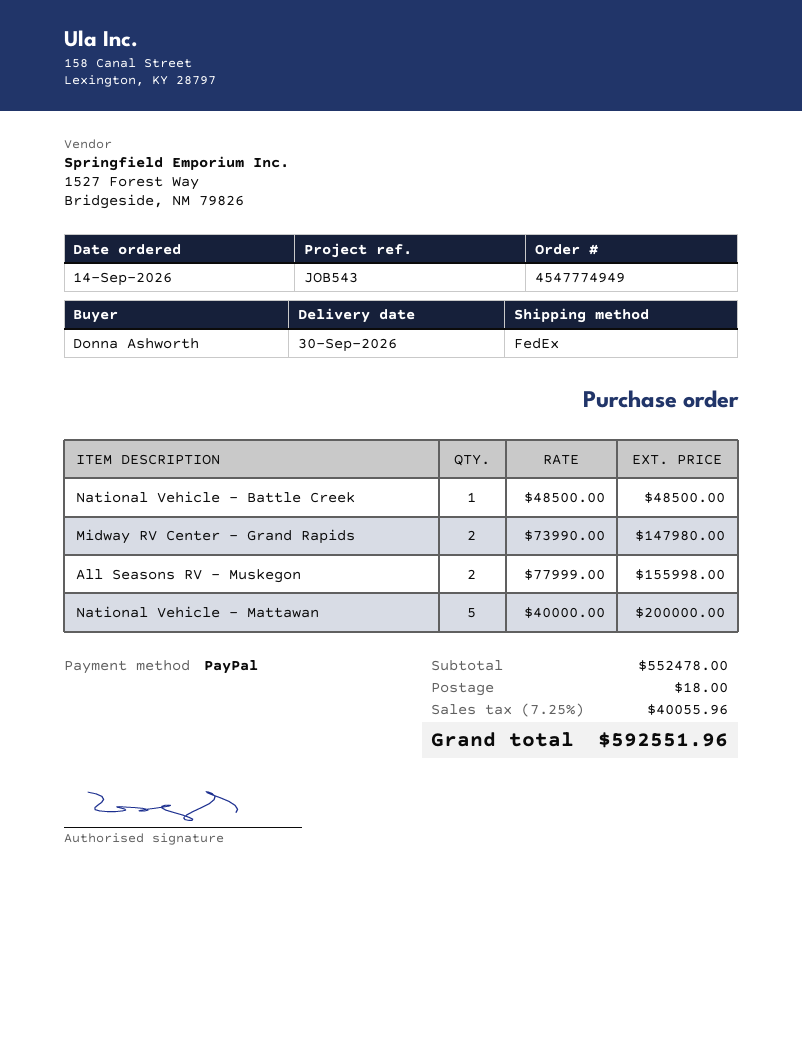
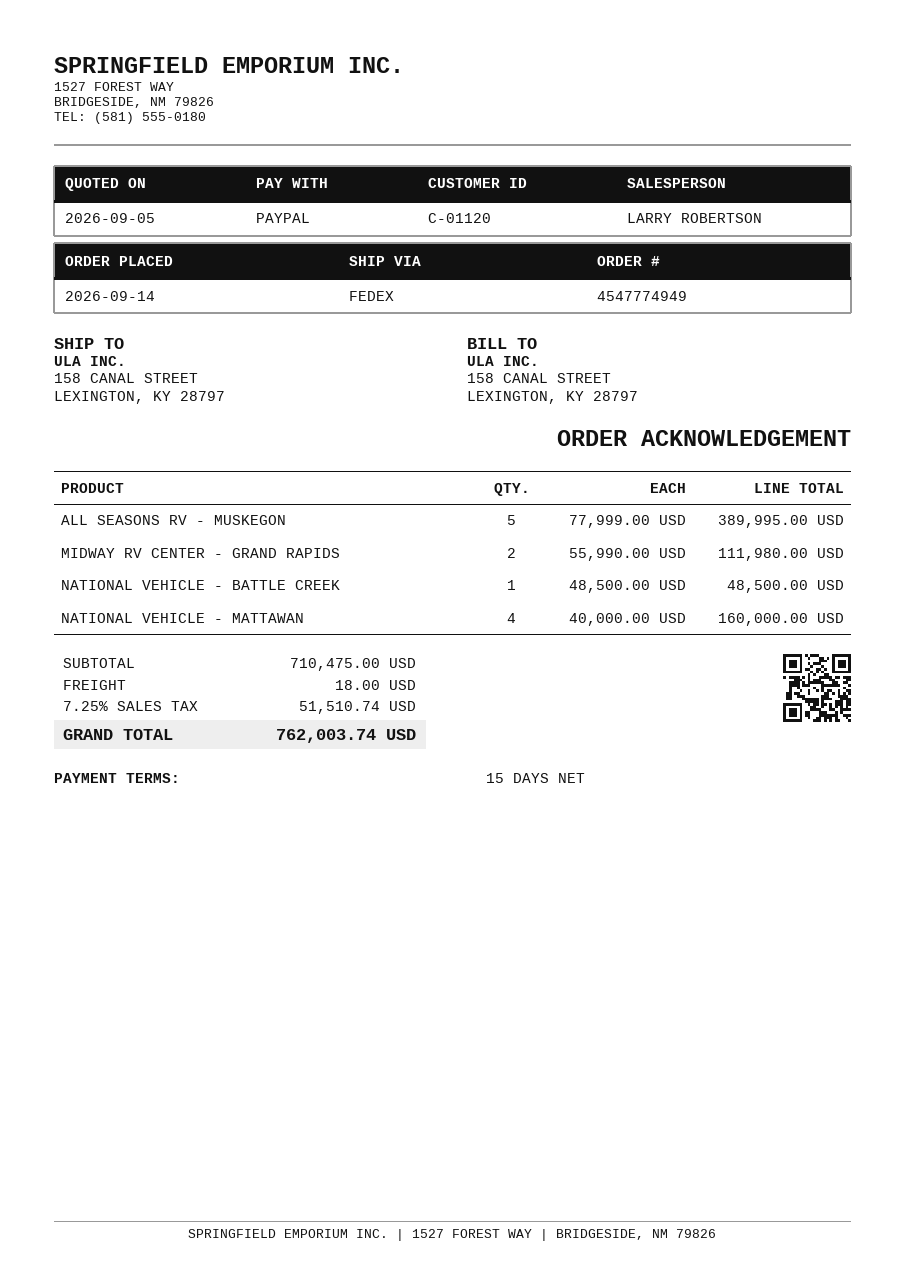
Midway RV Center - Grand Rapids: 2 x 73990.00 = 147980.00 -> 2 x 55990.00 = 111980.00
All Seasons RV - Muskegon: 2 x 77999.00 = 155998.00 -> 5 x 77999.00 = 389995.00
National Vehicle - Mattawan: 5 x 40000.00 = 200000.00 -> 4 x 40000.00 = 160000.00
subtotal: 552478.00 -> 710475.00
tax: 7.25% = 40055.96 -> 7.25% = 51510.74
total: 592551.96 -> 762003.74

